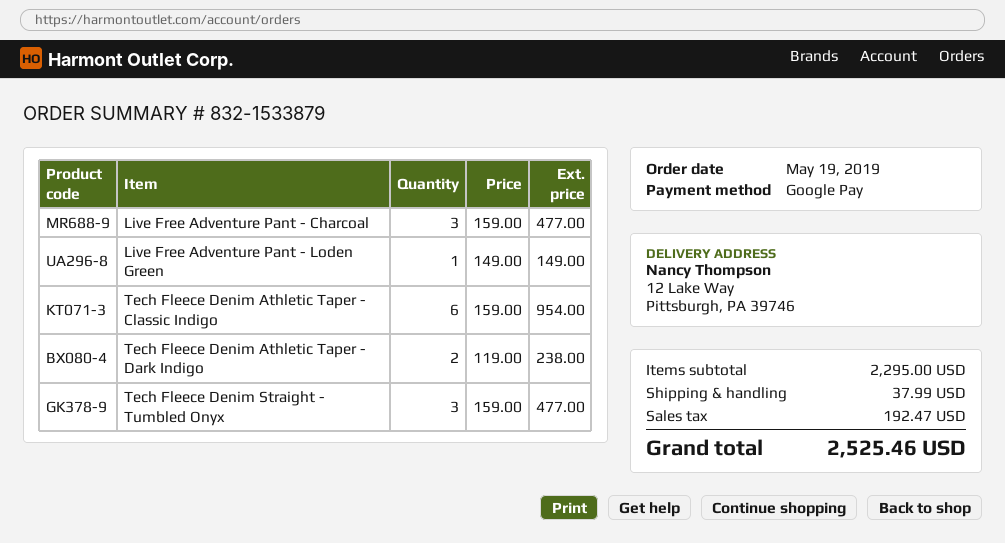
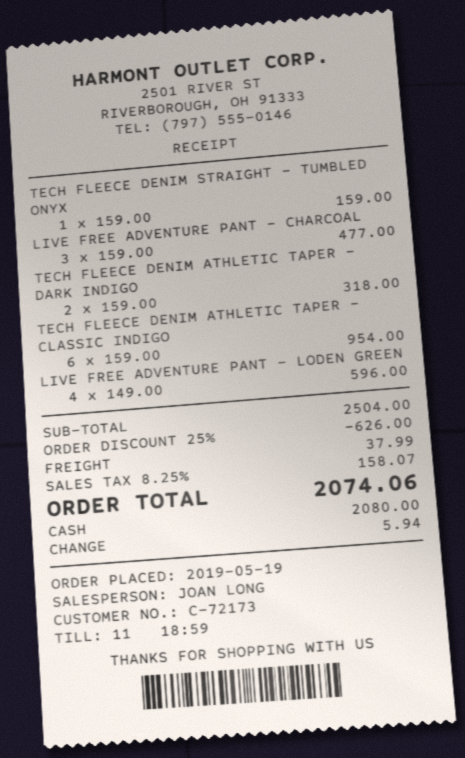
payment method: Google Pay -> cash
Live Free Adventure Pant - Loden Green: 1 x 149.00 = 149.00 -> 4 x 149.00 = 596.00
Tech Fleece Denim Athletic Taper - Dark Indigo: 2 x 119.00 = 238.00 -> 2 x 159.00 = 318.00
Tech Fleece Denim Straight - Tumbled Onyx: 3 x 159.00 = 477.00 -> 1 x 159.00 = 159.00
subtotal: 2295.00 -> 2504.00
discount: none -> 25% = 626.00
tax: 192.47 -> 158.07
total: 2525.46 -> 2074.06

